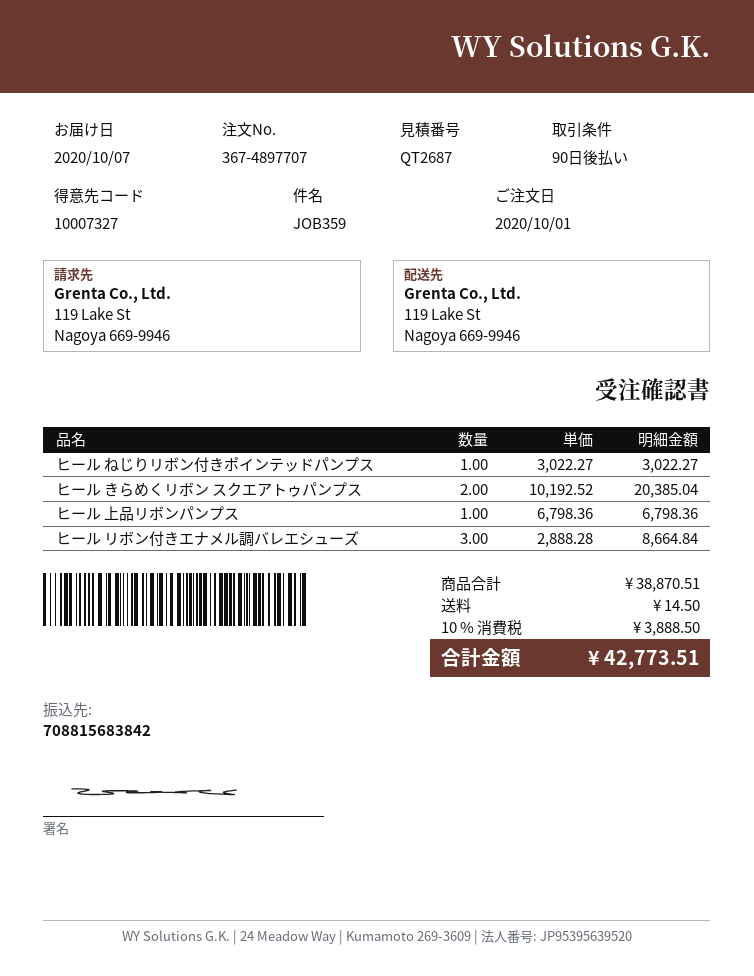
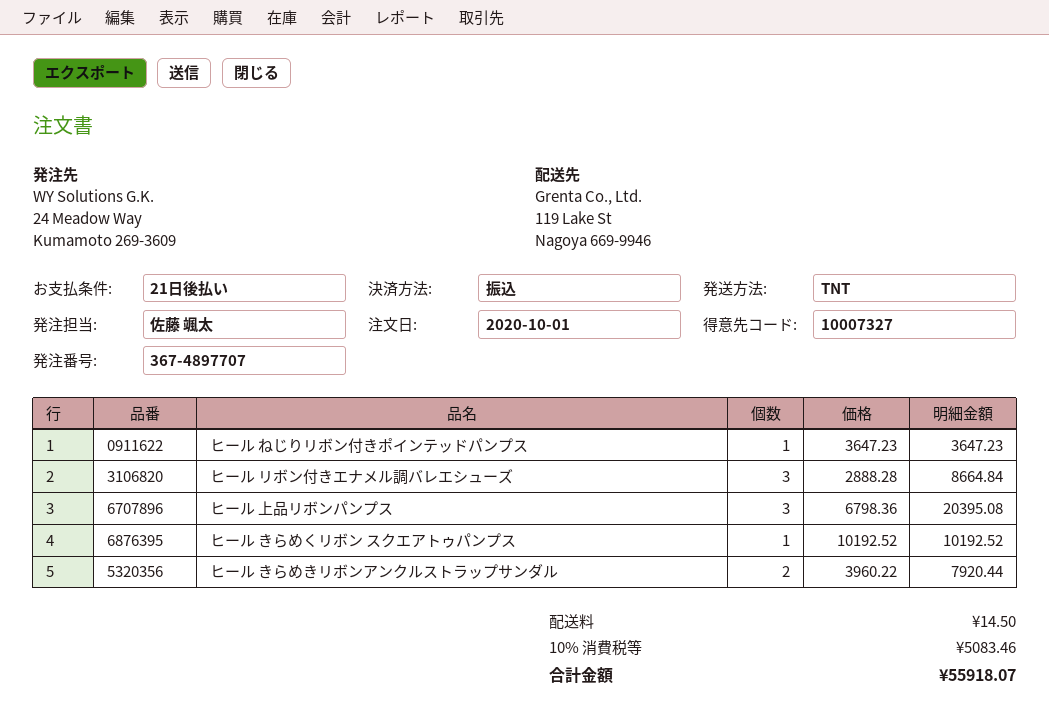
payment terms: 90 days -> 21 days
ヒール ねじりリボン付きポインテッドパンプス: 1 x 3022.27 = 3022.27 -> 1 x 3647.23 = 3647.23
ヒール きらめくリボン スクエアトゥパンプス: 2 x 10192.52 = 20385.04 -> 1 x 10192.52 = 10192.52
ヒール 上品リボンパンプス: 1 x 6798.36 = 6798.36 -> 3 x 6798.36 = 20395.08
ヒール きらめきリボンアンクルストラップサンダル: none -> 2 x 3960.22 = 7920.44
tax: 10% = 3888.50 -> 10% = 5083.46
total: 42773.51 -> 55918.07

